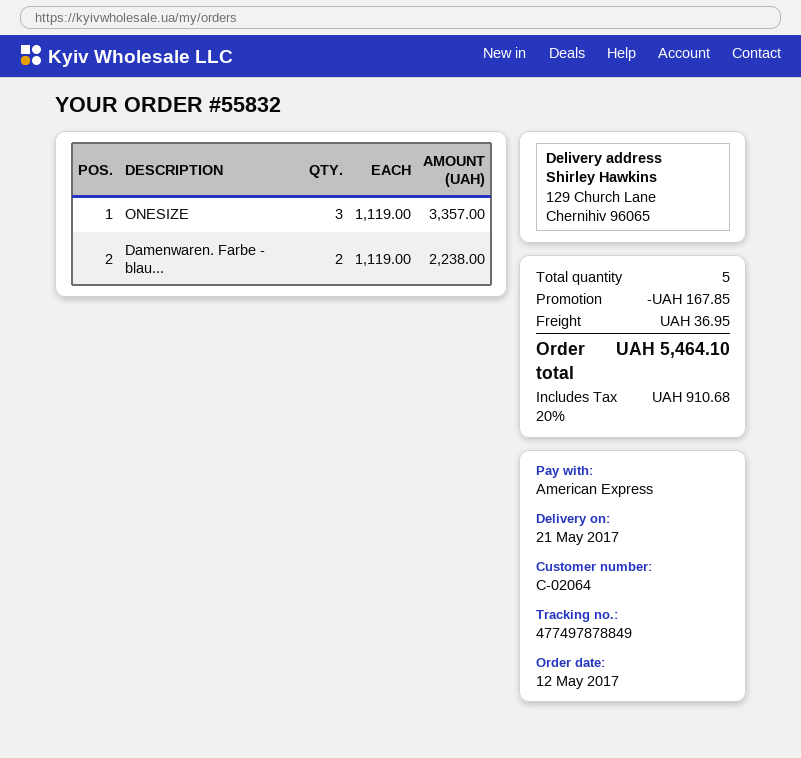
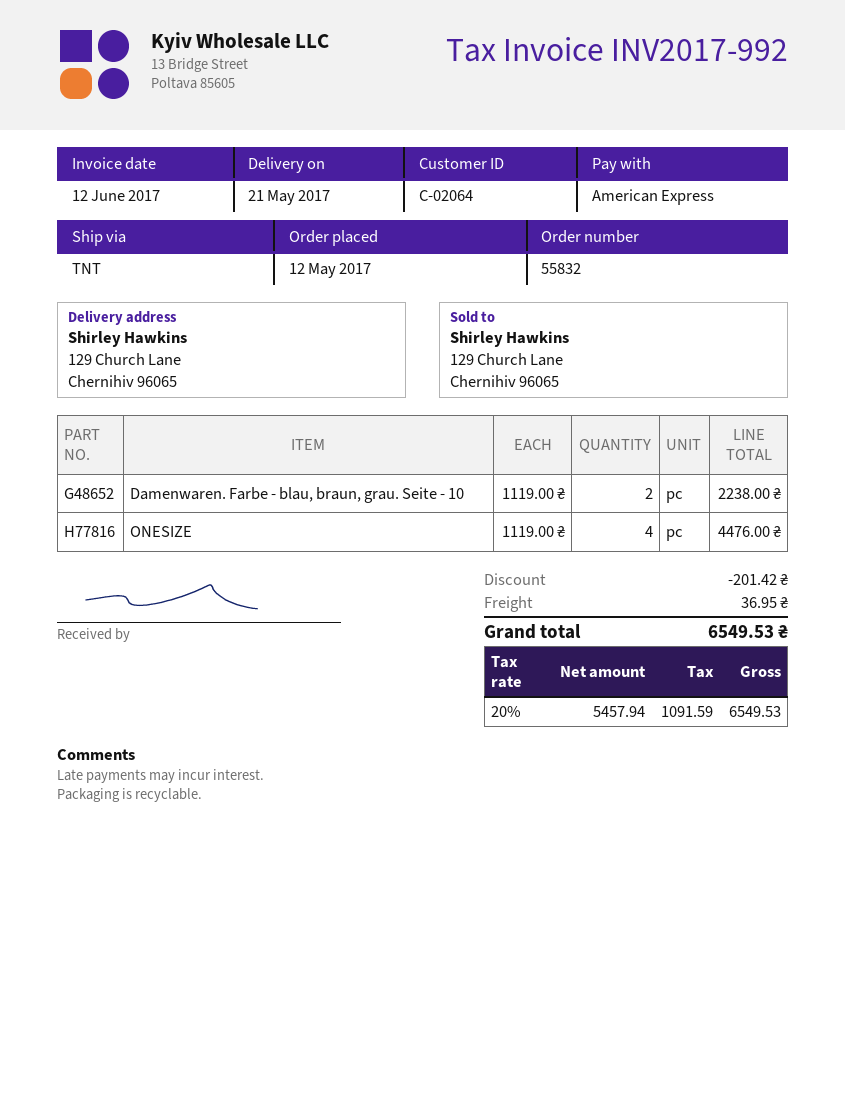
ONESIZE: 3 x 1119.00 = 3357.00 -> 4 x 1119.00 = 4476.00
discount: 167.85 -> 201.42
tax: 20% = 910.68 -> 20% = 1091.59
total: 5464.10 -> 6549.53

